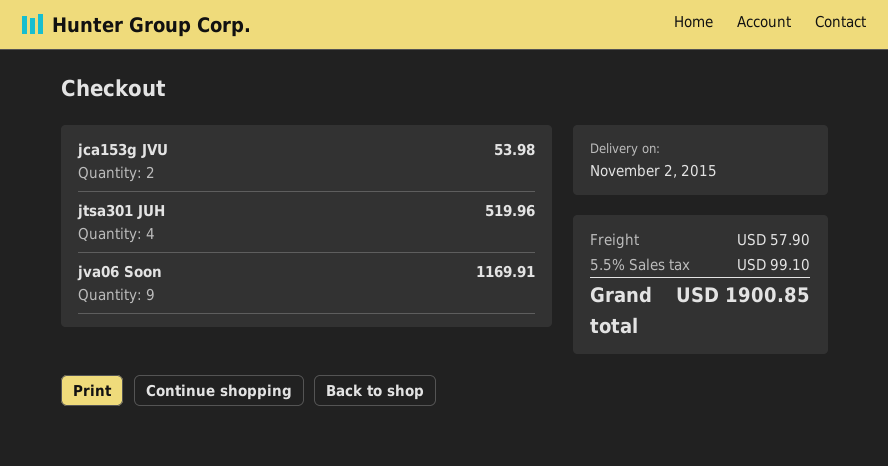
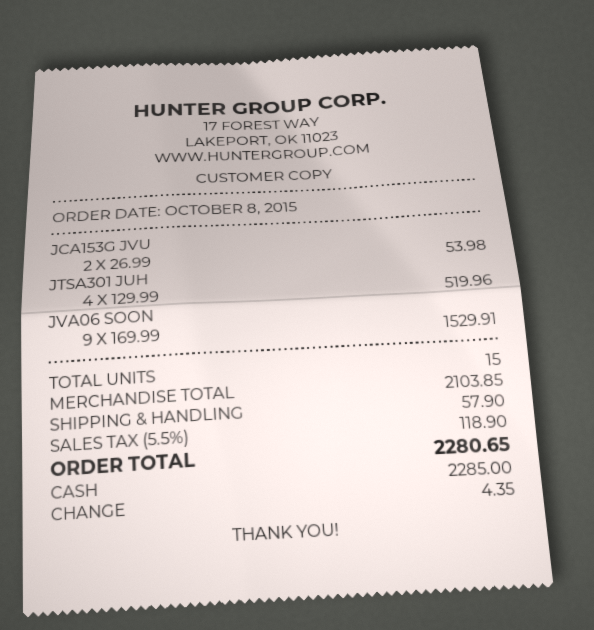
jva06 Soon: 9 for 1169.91 -> 9 for 1529.91
tax: 5.5% = 99.10 -> 5.5% = 118.90
total: 1900.85 -> 2280.65

